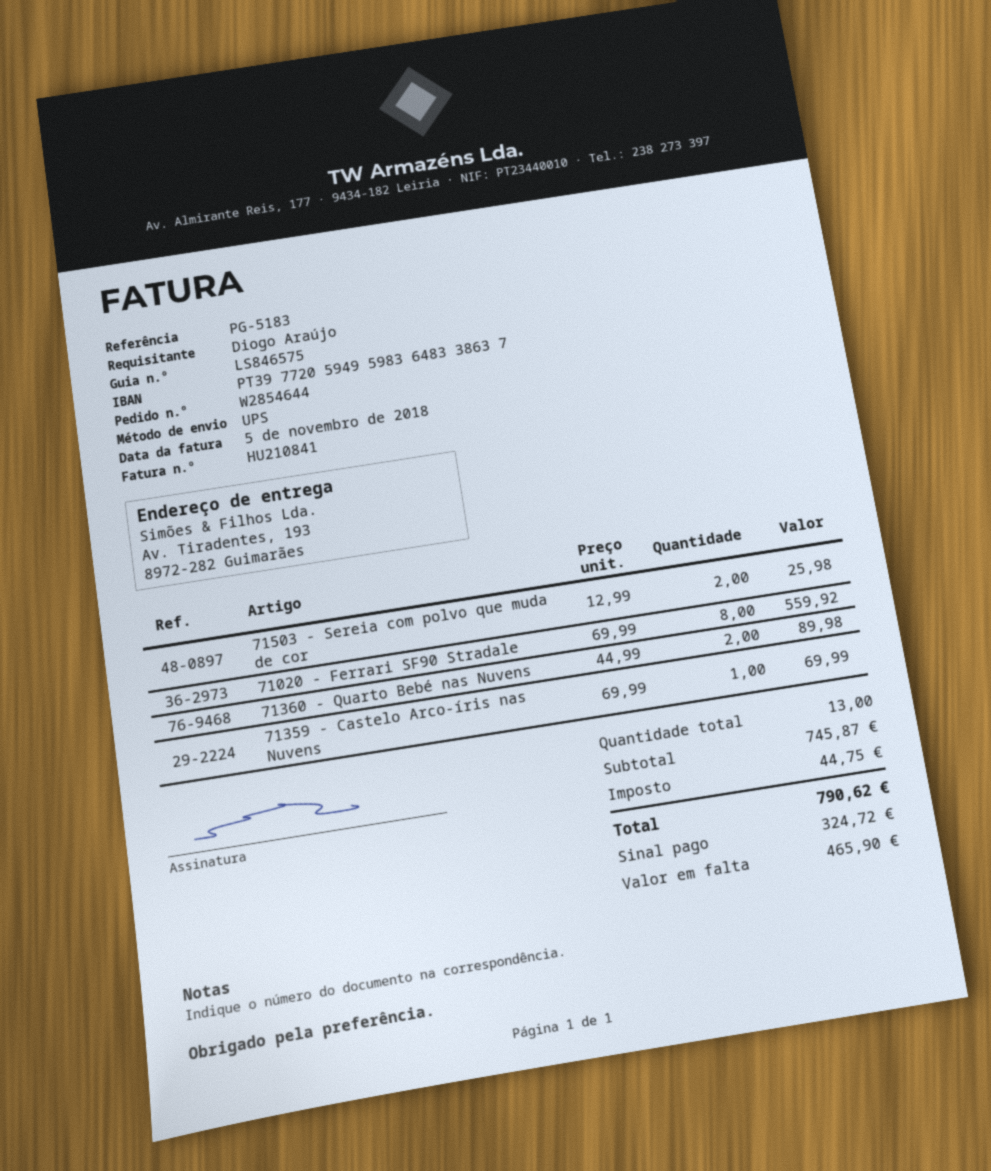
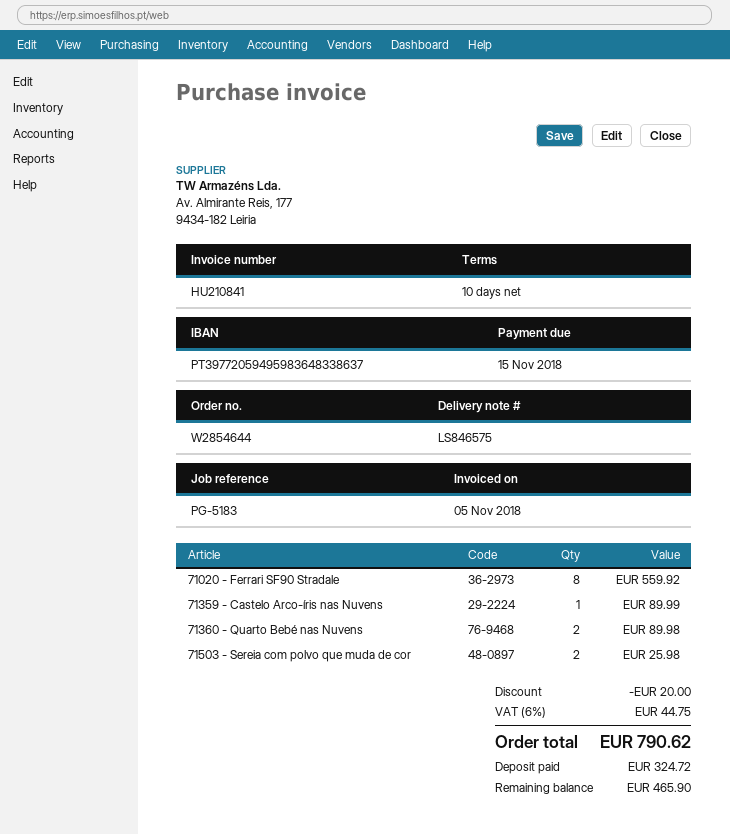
71359 - Castelo Arco-íris nas Nuvens: 1 for 69.99 -> 1 for 89.99
discount: none -> 20.00

